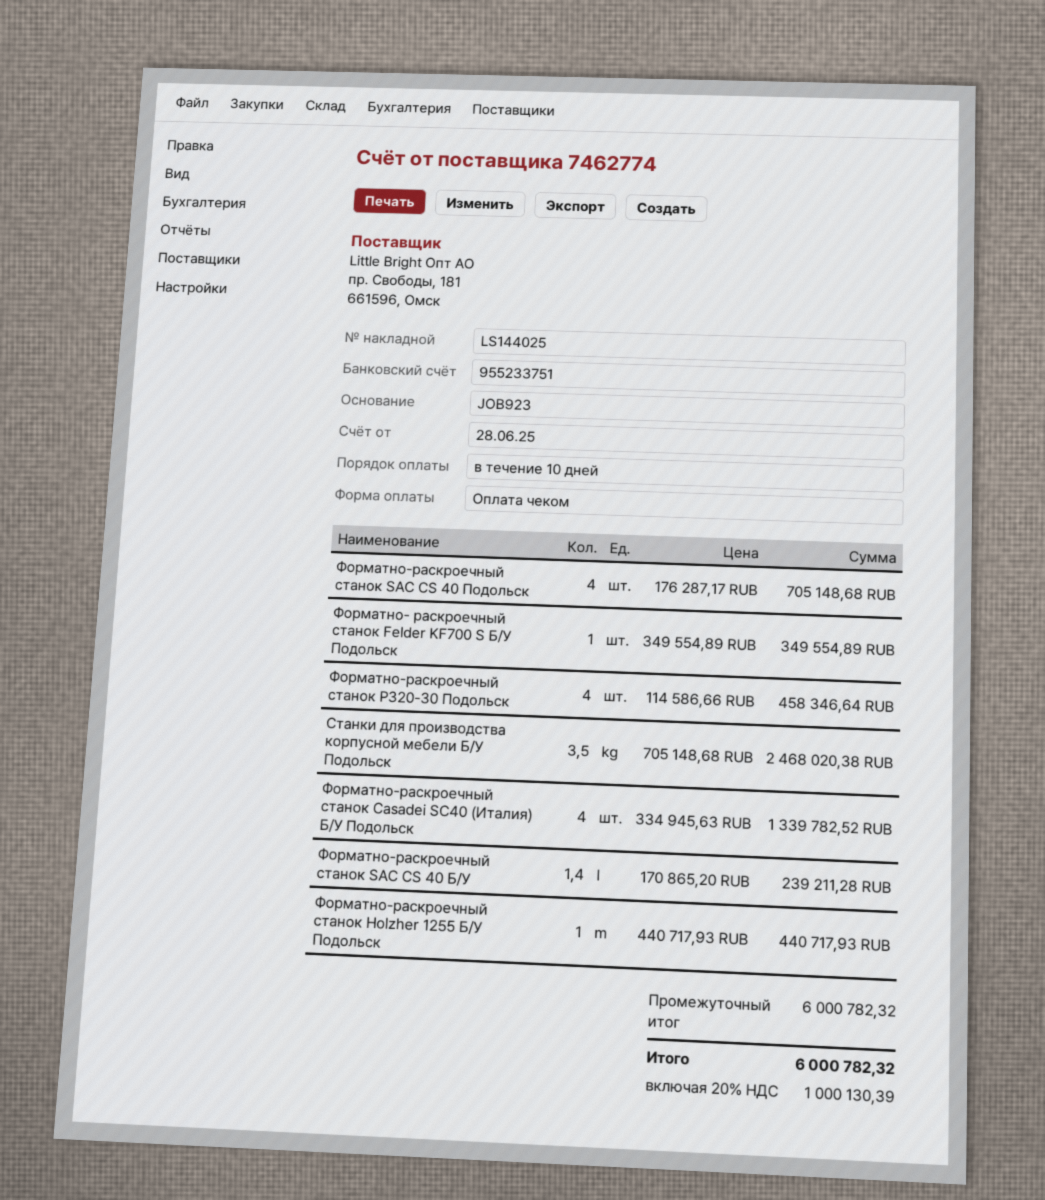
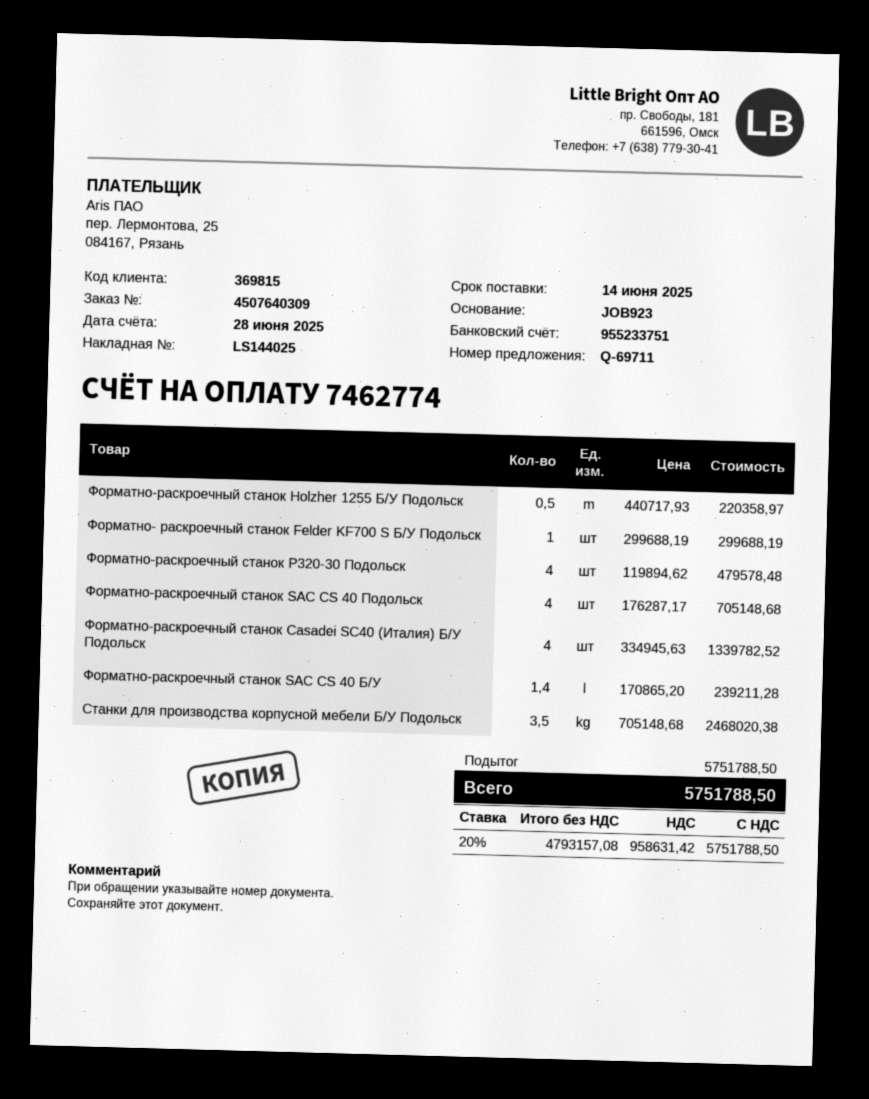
Форматно- раскроечный станок Felder KF700 S Б/У Подольск: 1 x 349554.89 = 349554.89 -> 1 x 299688.19 = 299688.19
Форматно-раскроечный станок P320-30 Подольск: 4 x 114586.66 = 458346.64 -> 4 x 119894.62 = 479578.48
Форматно-раскроечный станок Holzher 1255 Б/У Подольск: 1 x 440717.93 = 440717.93 -> 0.5 x 440717.93 = 220358.97
subtotal: 6000782.32 -> 5751788.50
tax: 20% = 1000130.39 -> 20% = 958631.42
total: 6000782.32 -> 5751788.50

